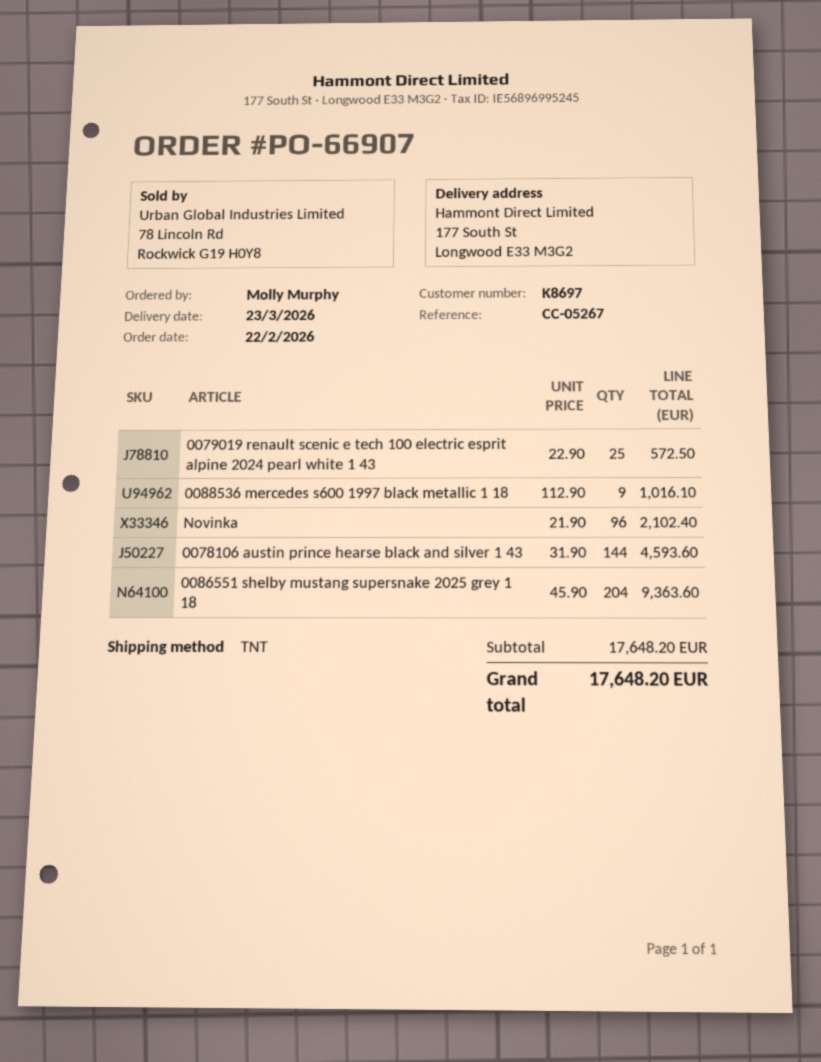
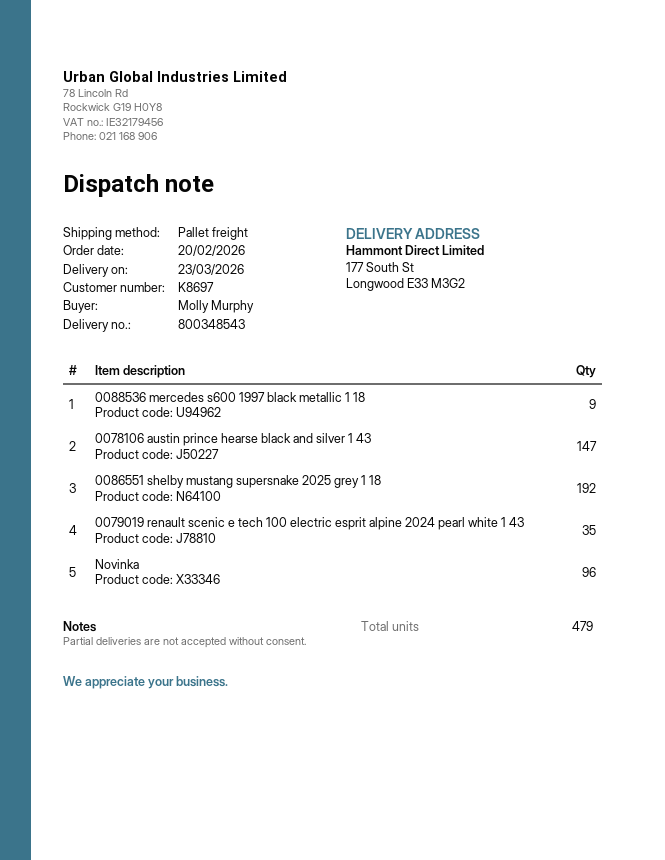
order date: 2026-02-22 -> 2026-02-20
shipping method: TNT -> pallet freight
0079019 renault scenic e tech 100 electric esprit alpine 2024 pearl white 1 43: 25 -> 35
0078106 austin prince hearse black and silver 1 43: 144 -> 147
0086551 shelby mustang supersnake 2025 grey 1 18: 204 -> 192

